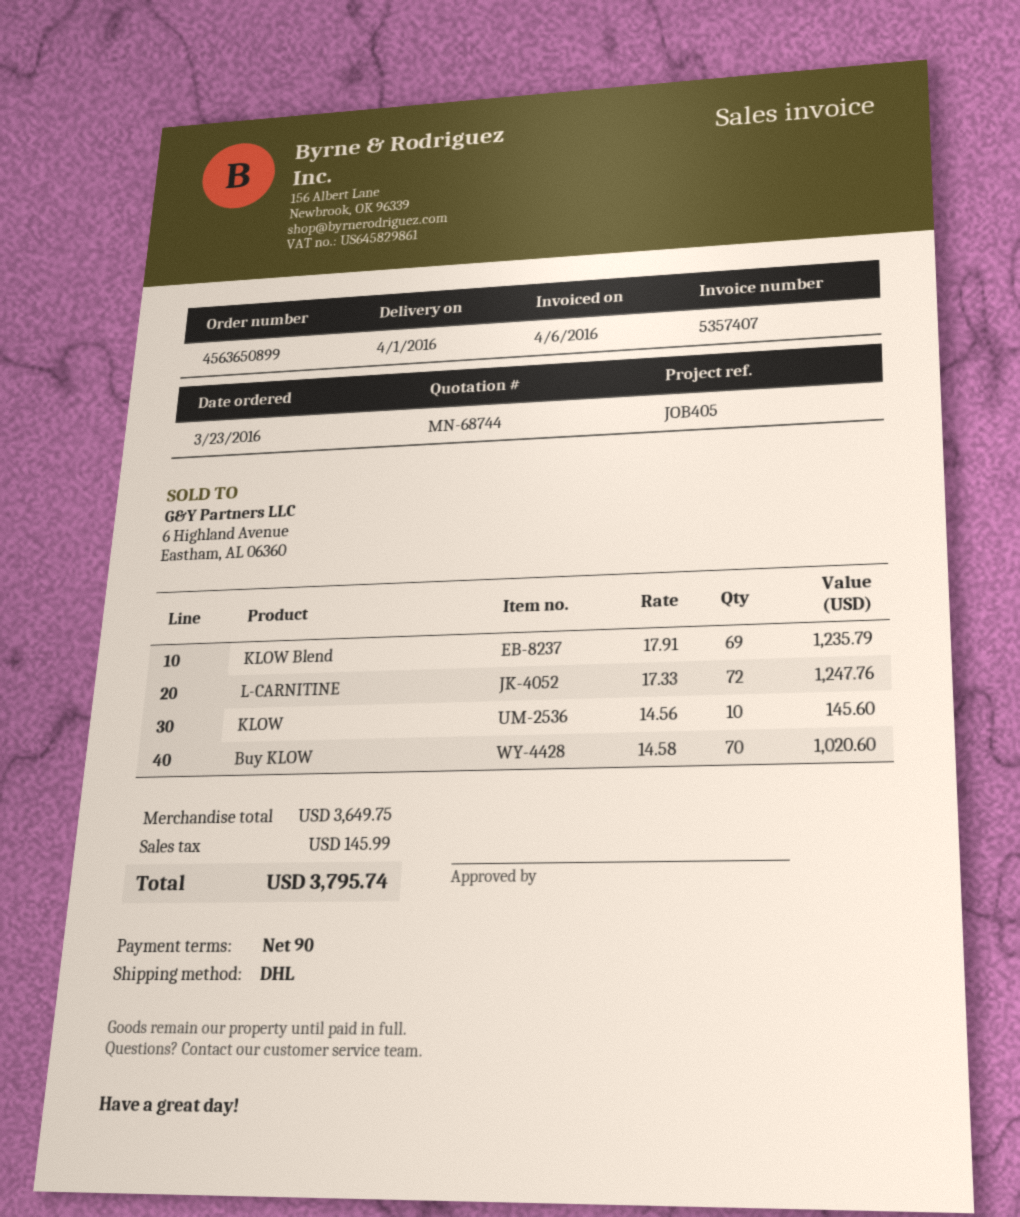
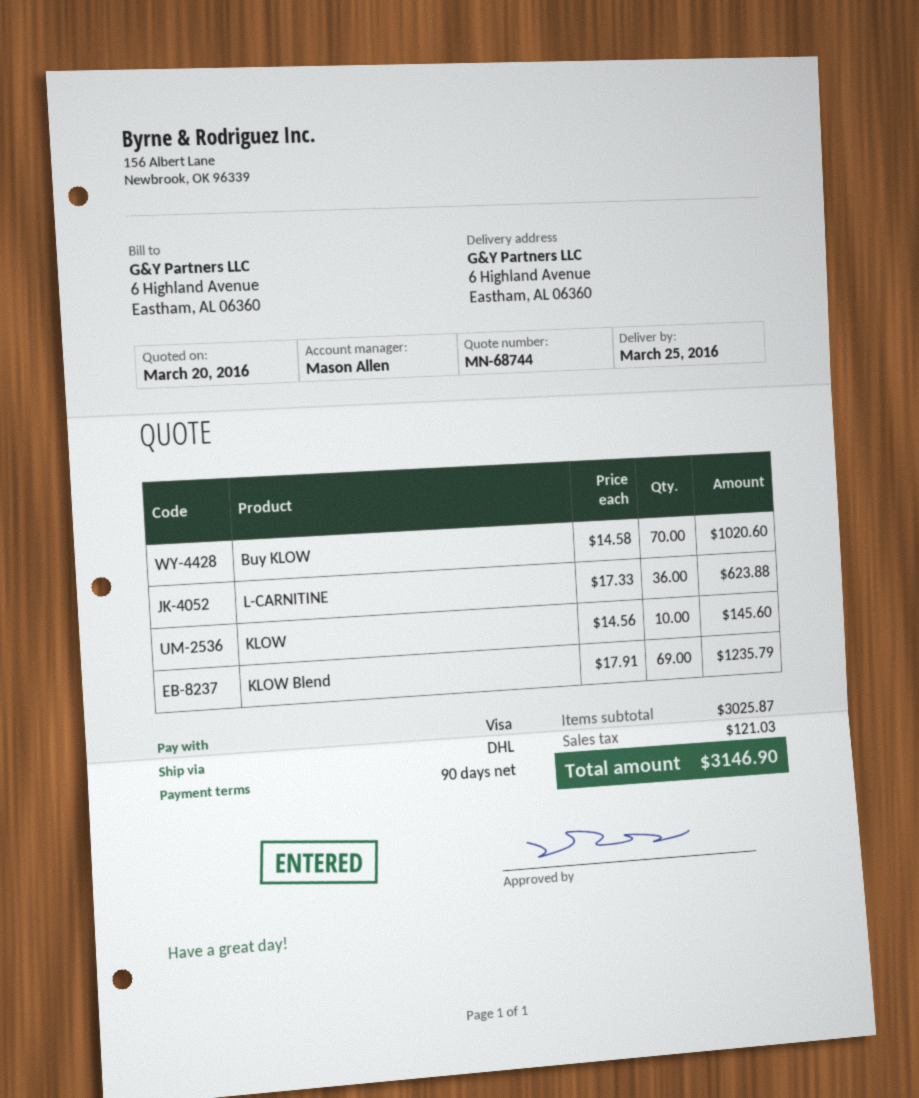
delivery date: 2016-04-01 -> 2016-03-25
L-CARNITINE: 72 x 17.33 = 1247.76 -> 36 x 17.33 = 623.88
subtotal: 3649.75 -> 3025.87
tax: 145.99 -> 121.03
total: 3795.74 -> 3146.90

